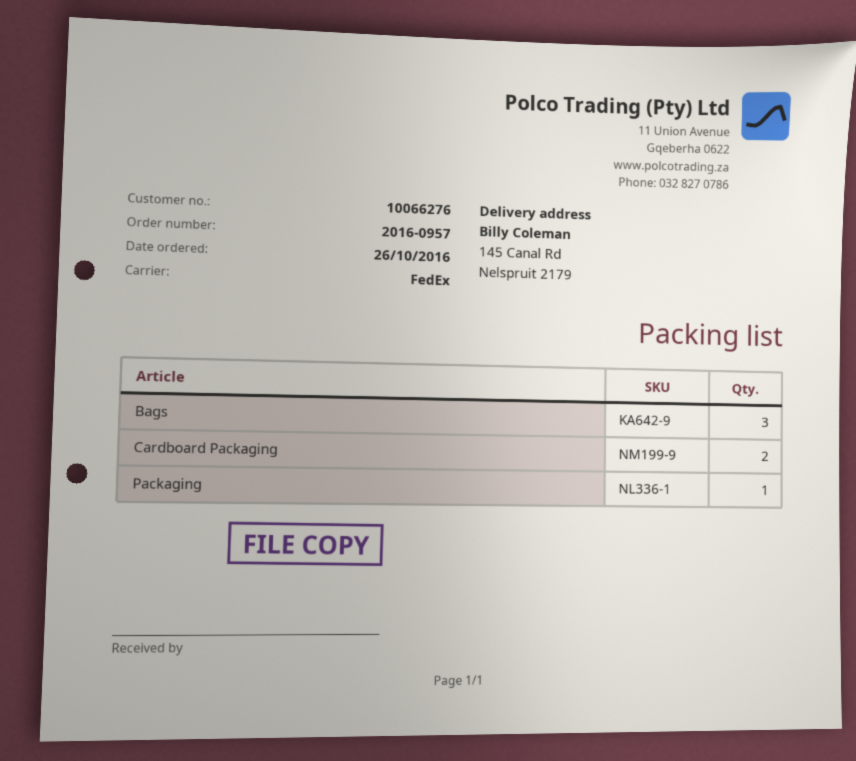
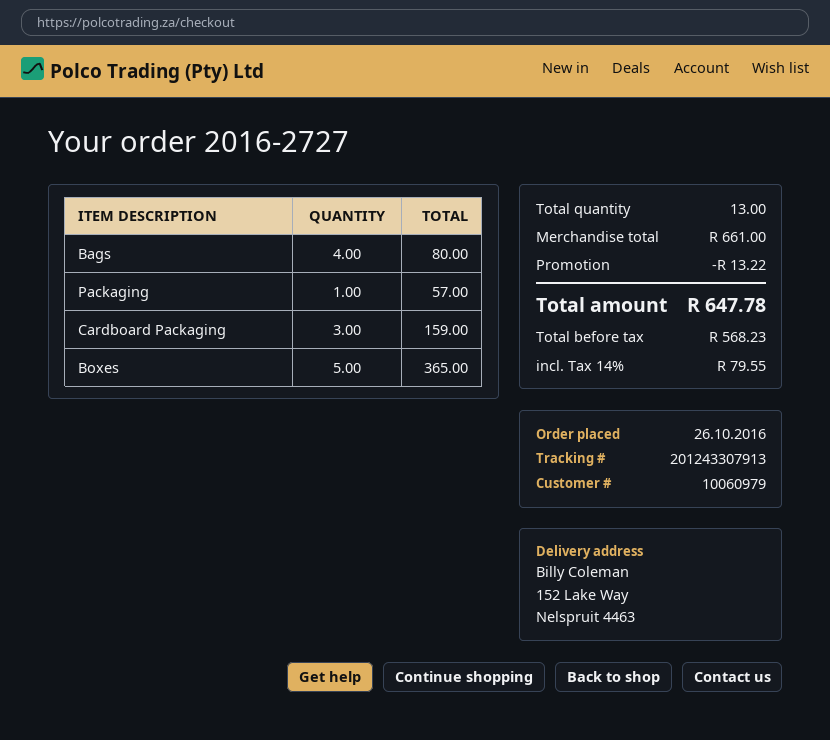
order number: 2016-0957 -> 2016-2727
customer number: 10066276 -> 10060979
ship to: 145 Canal Rd, Nelspruit 2179 -> 152 Lake Way, Nelspruit 4463
Bags: 3 -> 4
Cardboard Packaging: 2 -> 3
Boxes: none -> 5

